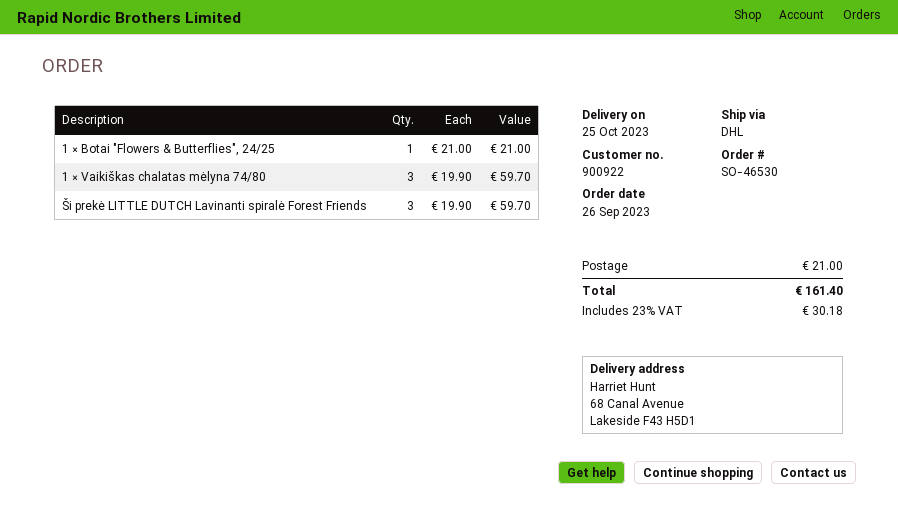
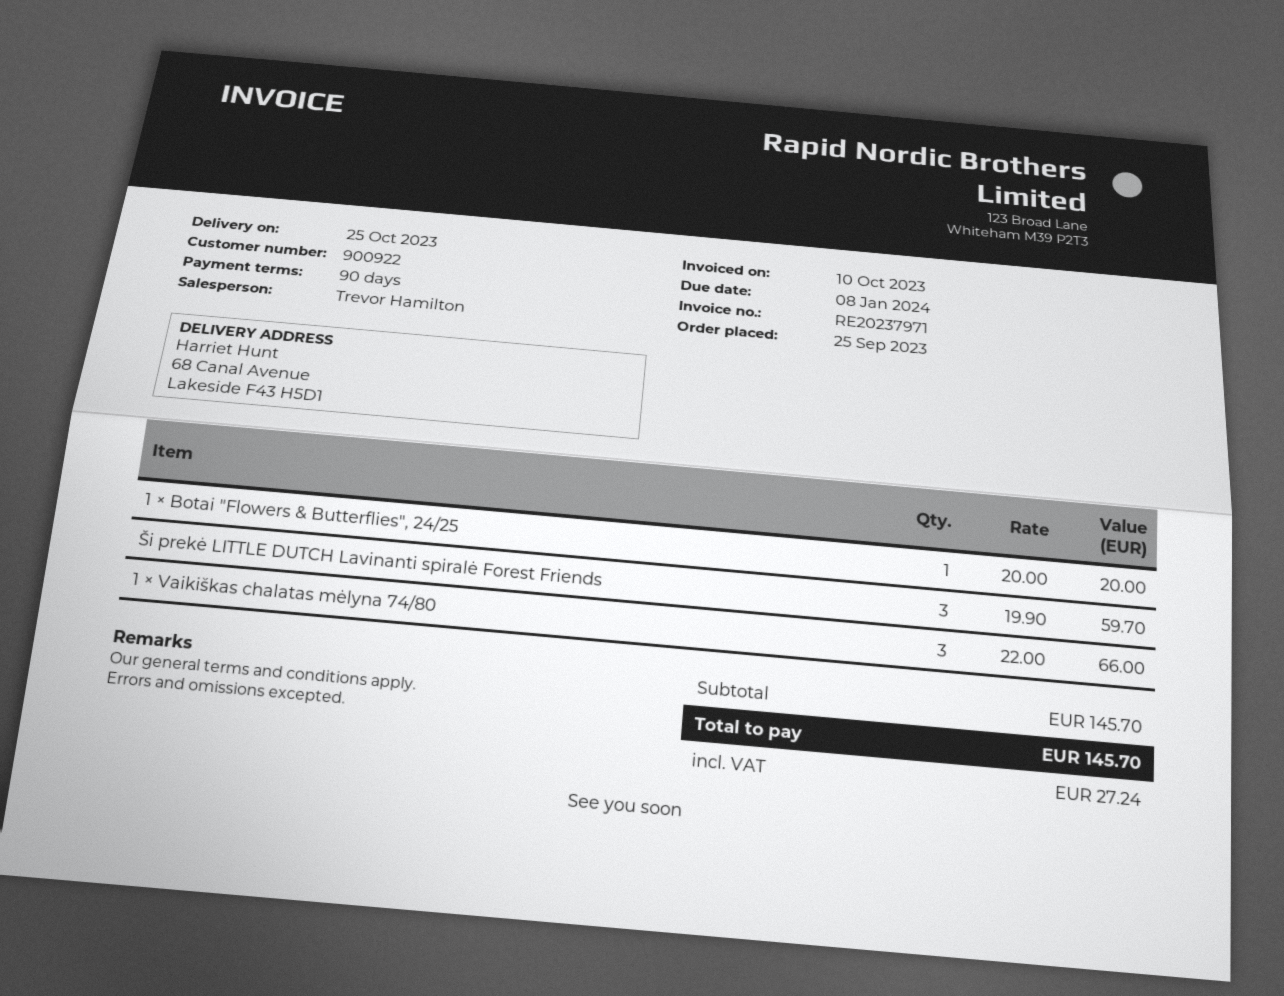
order date: 2023-09-26 -> 2023-09-25
1 × Botai "Flowers & Butterflies", 24/25: 1 x 21.00 = 21.00 -> 1 x 20.00 = 20.00
1 × Vaikiškas chalatas mėlyna 74/80: 3 x 19.90 = 59.70 -> 3 x 22.00 = 66.00
shipping: 21.00 -> none
tax: 30.18 -> 27.24
total: 161.40 -> 145.70

